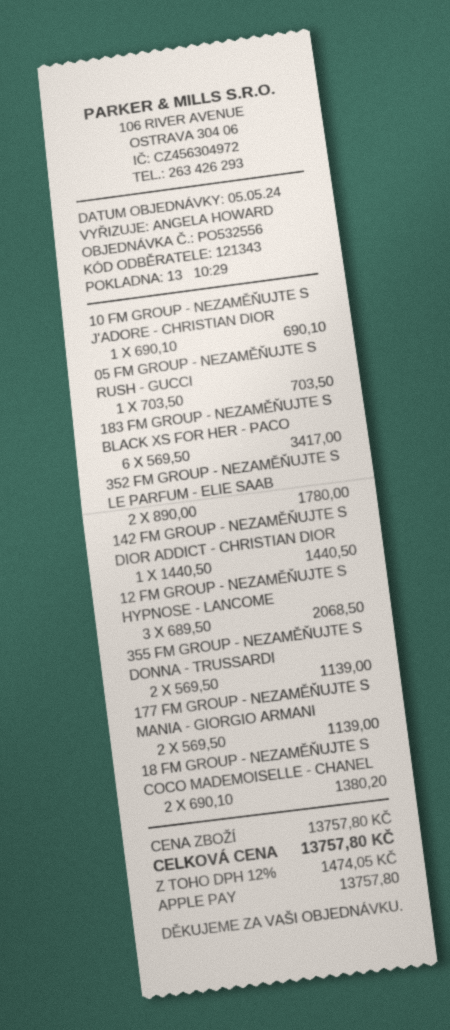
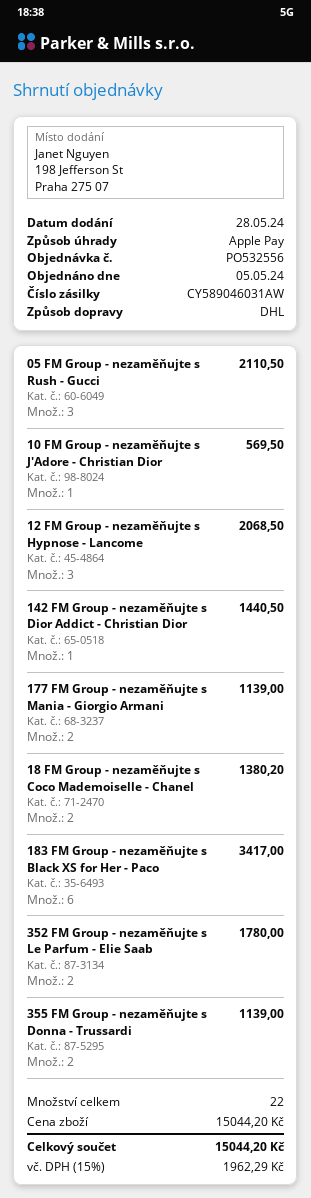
10 FM GROUP - NEZAMĚŇUJTE S J'ADORE - CHRISTIAN DIOR: 1 for 690.10 -> 1 for 569.50
05 FM GROUP - NEZAMĚŇUJTE S RUSH - GUCCI: 1 for 703.50 -> 3 for 2110.50
subtotal: 13757.80 -> 15044.20
tax: 12% = 1474.05 -> 15% = 1962.29
total: 13757.80 -> 15044.20

